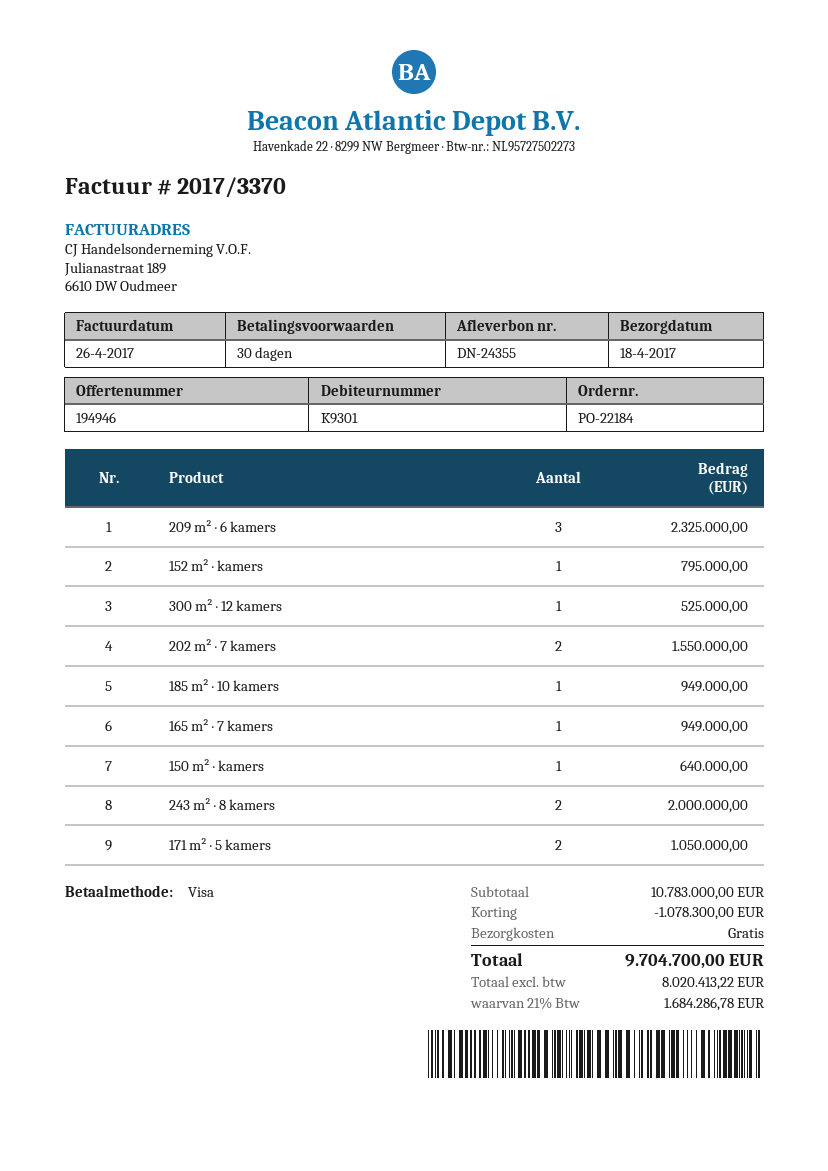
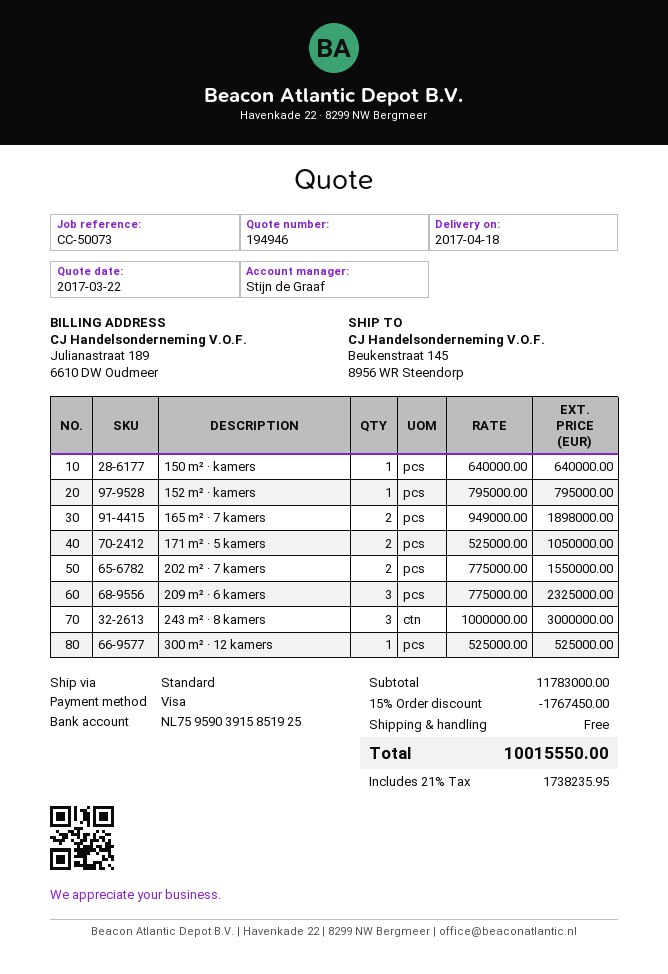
185 m² · 10 kamers: 1 for 949000.00 -> none
165 m² · 7 kamers: 1 for 949000.00 -> 2 for 1898000.00
243 m² · 8 kamers: 2 for 2000000.00 -> 3 for 3000000.00
subtotal: 10783000.00 -> 11783000.00
discount: 1078300.00 -> 1767450.00
tax: 21% = 1684286.78 -> 21% = 1738235.95
total: 9704700.00 -> 10015550.00

